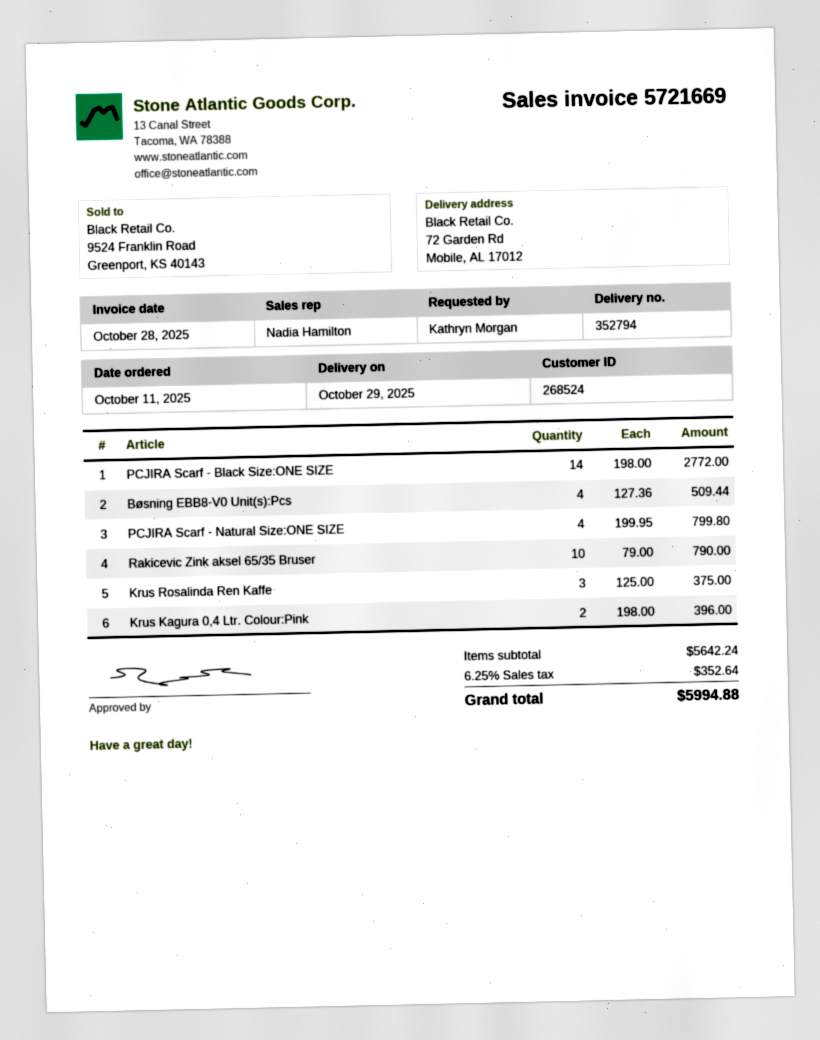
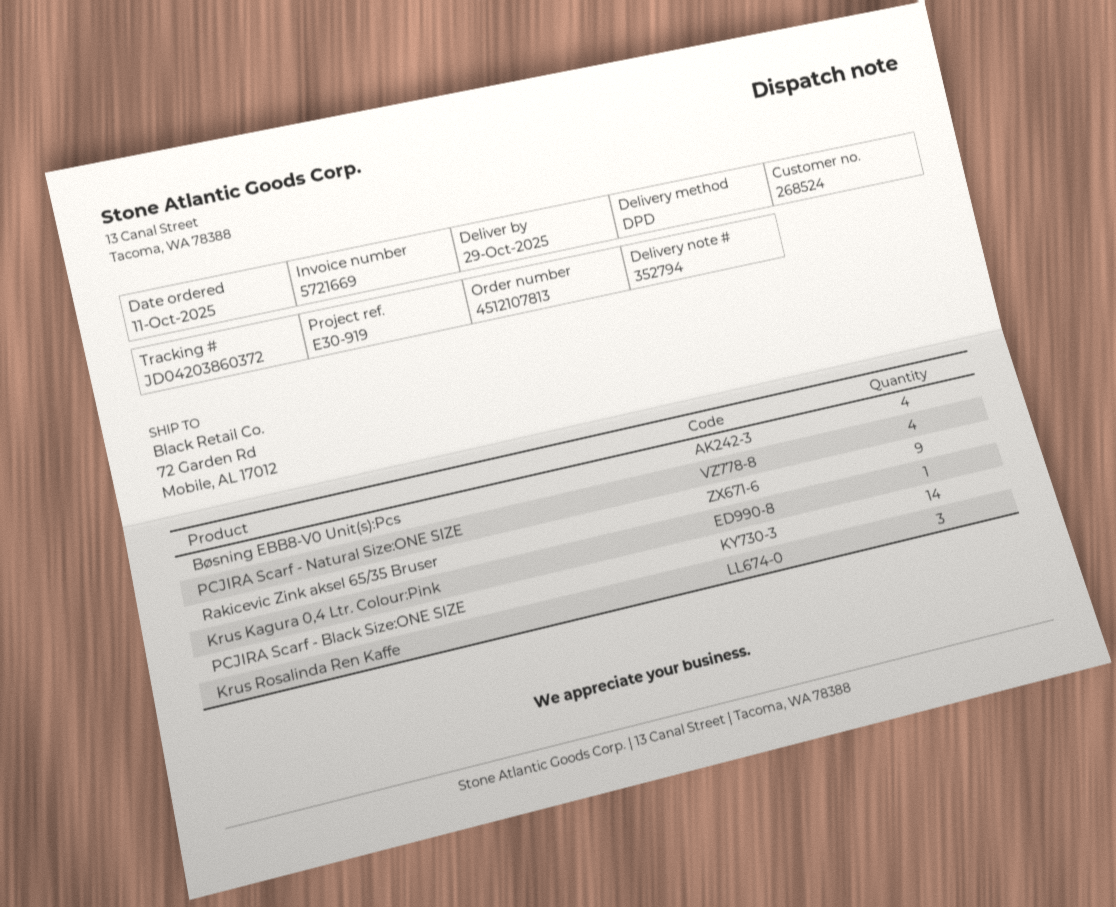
Rakicevic Zink aksel 65/35 Bruser: 10 -> 9
Krus Kagura 0,4 Ltr. Colour:Pink: 2 -> 1

